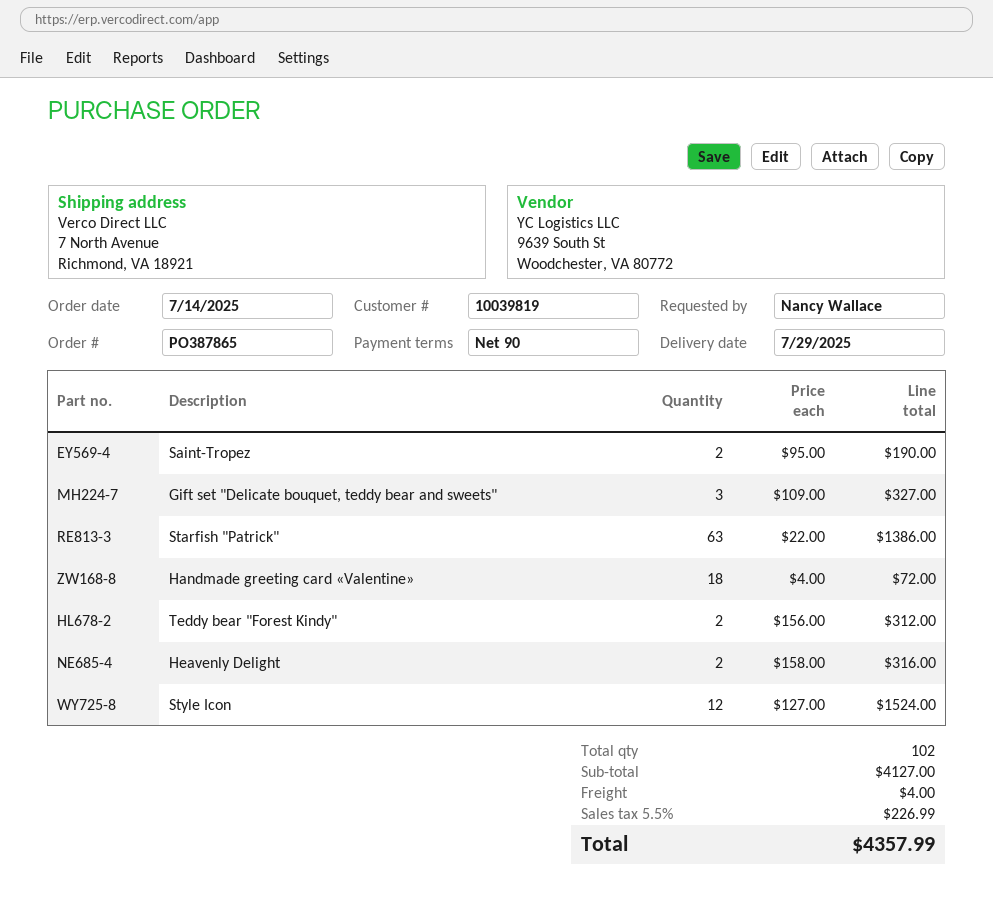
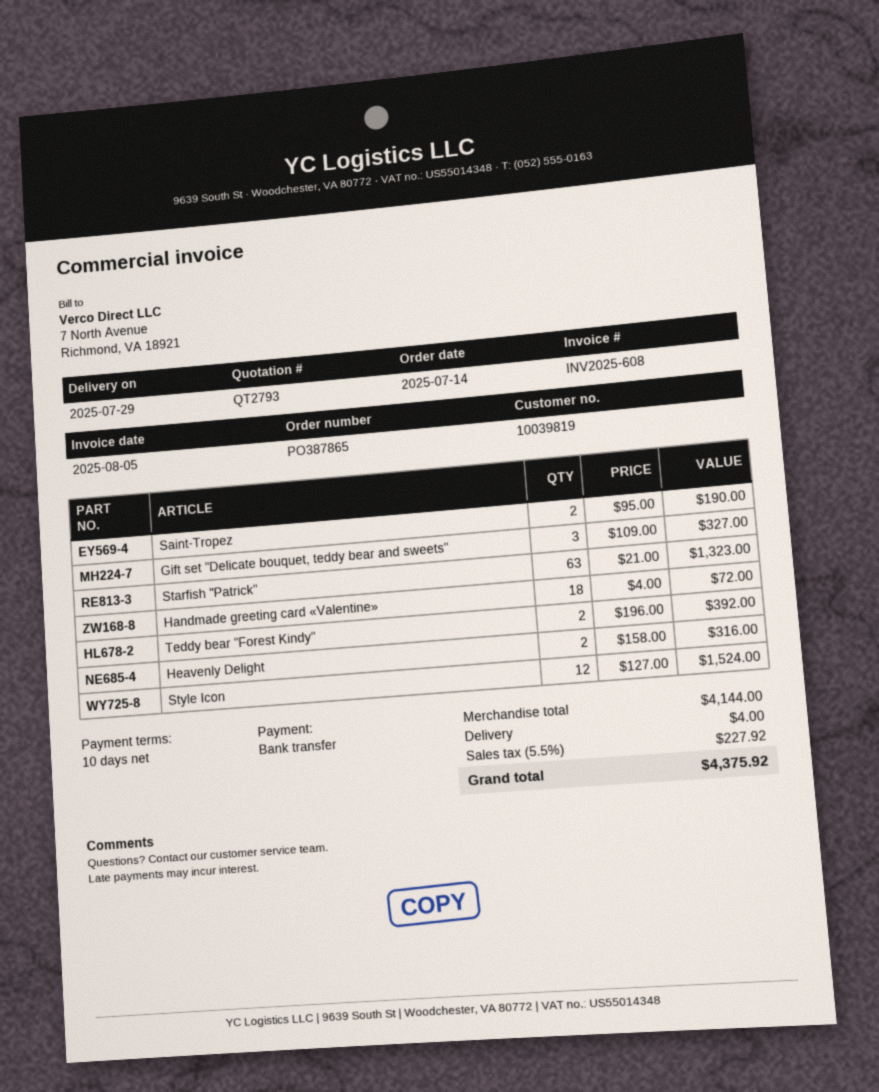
payment terms: 90 days -> 10 days
Starfish "Patrick": 63 x 22.00 = 1386.00 -> 63 x 21.00 = 1323.00
Teddy bear "Forest Kindy": 2 x 156.00 = 312.00 -> 2 x 196.00 = 392.00
subtotal: 4127.00 -> 4144.00
tax: 5.5% = 226.99 -> 5.5% = 227.92
total: 4357.99 -> 4375.92

